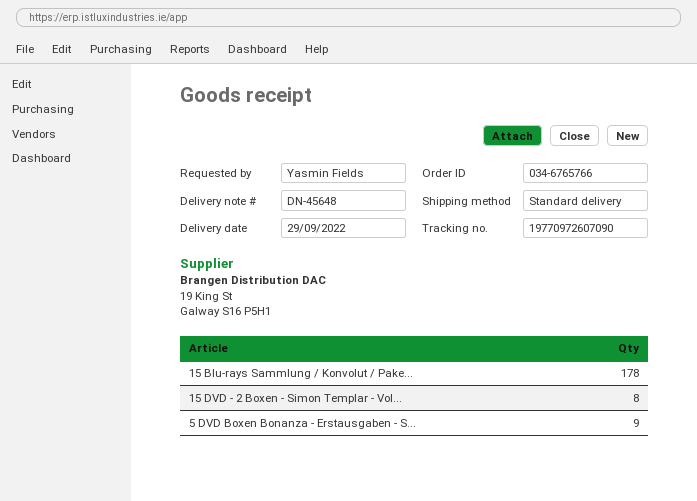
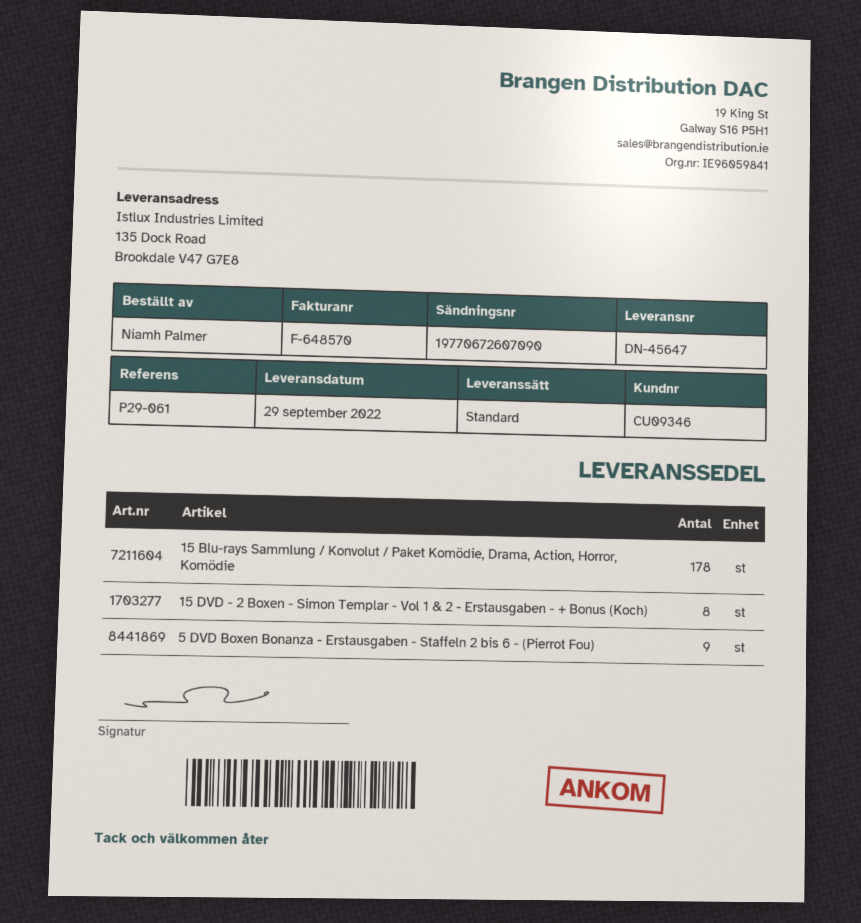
delivery note number: DN-45648 -> DN-45647
ordered by: Yasmin Fields -> Niamh Palmer
tracking number: 19770972607090 -> 19770672607090

